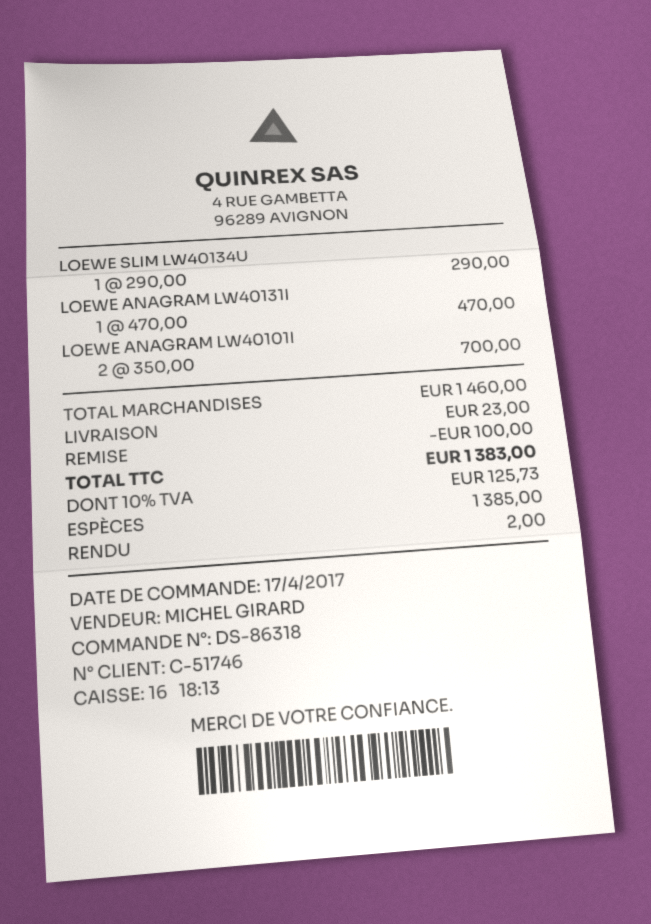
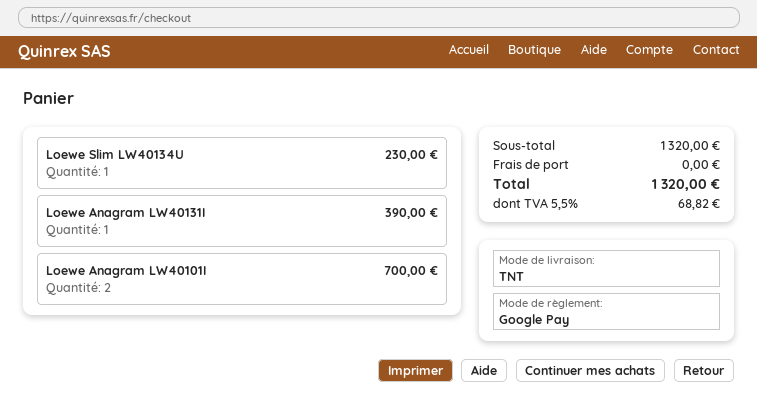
payment method: cash -> Google Pay
LOEWE SLIM LW40134U: 1 for 290.00 -> 1 for 230.00
LOEWE ANAGRAM LW40131I: 1 for 470.00 -> 1 for 390.00
subtotal: 1460.00 -> 1320.00
discount: 100.00 -> none
shipping: 23.00 -> 0.00
tax: 10% = 125.73 -> 5.5% = 68.82
total: 1383.00 -> 1320.00

